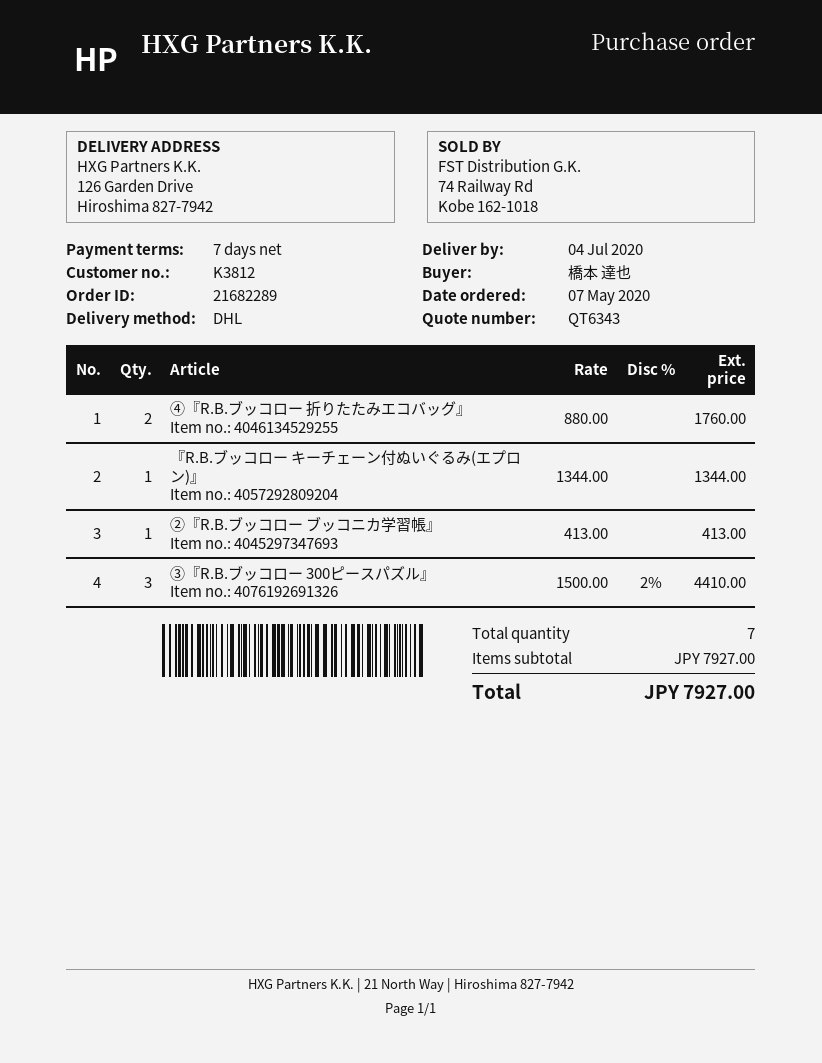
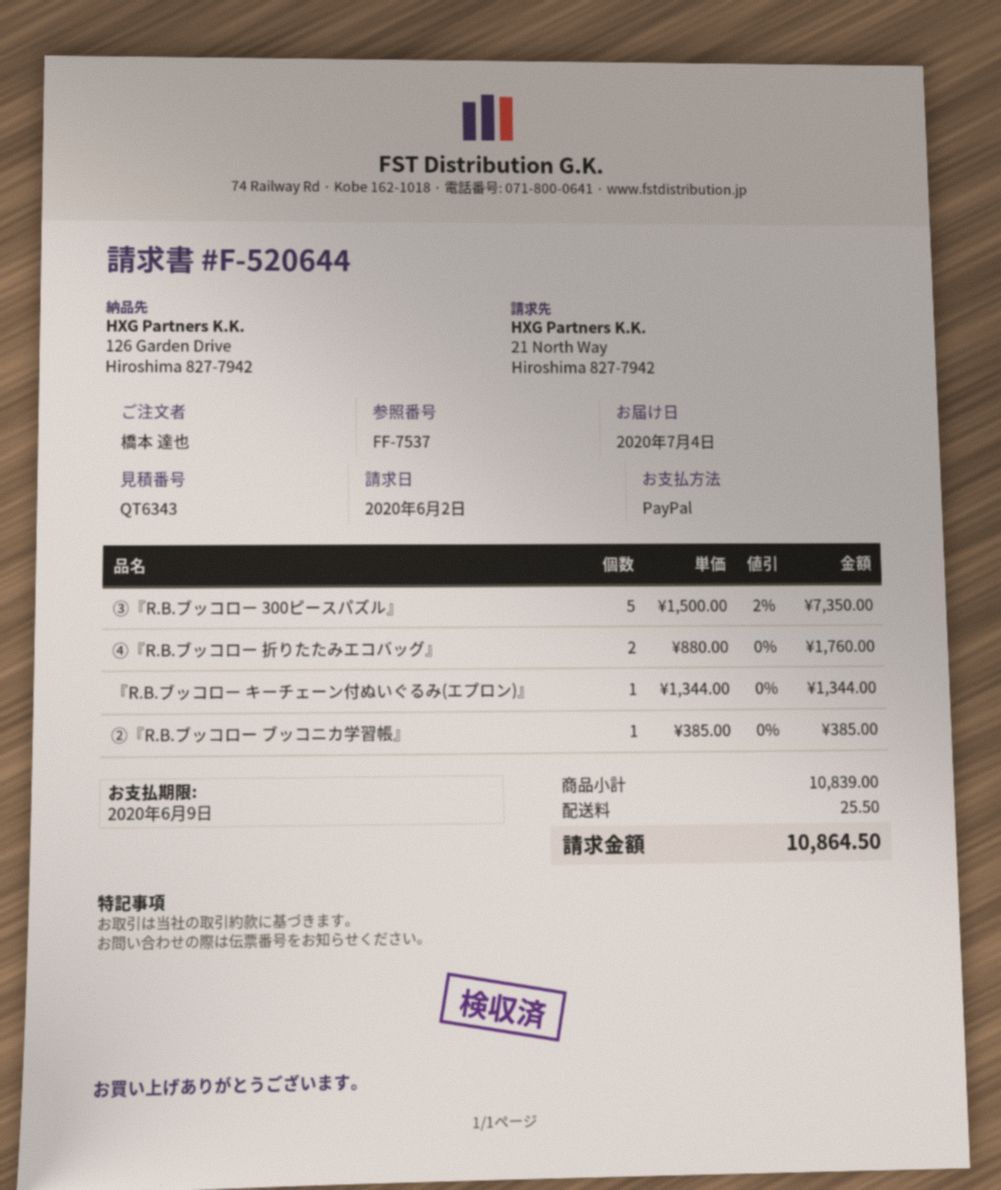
②『R.B.ブッコロー ブッコニカ学習帳』: 1 x 413.00 = 413.00 -> 1 x 385.00 = 385.00
③『R.B.ブッコロー 300ピースパズル』: 3 x 1500.00 - 2% = 4410.00 -> 5 x 1500.00 - 2% = 7350.00
subtotal: 7927.00 -> 10839.00
shipping: none -> 25.50
total: 7927.00 -> 10864.50

